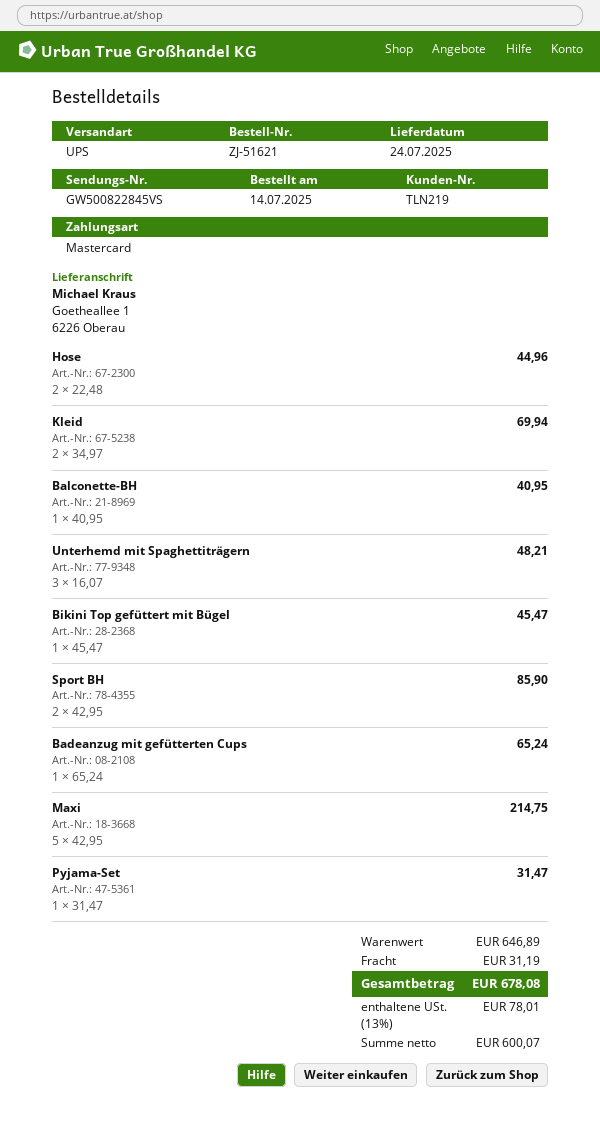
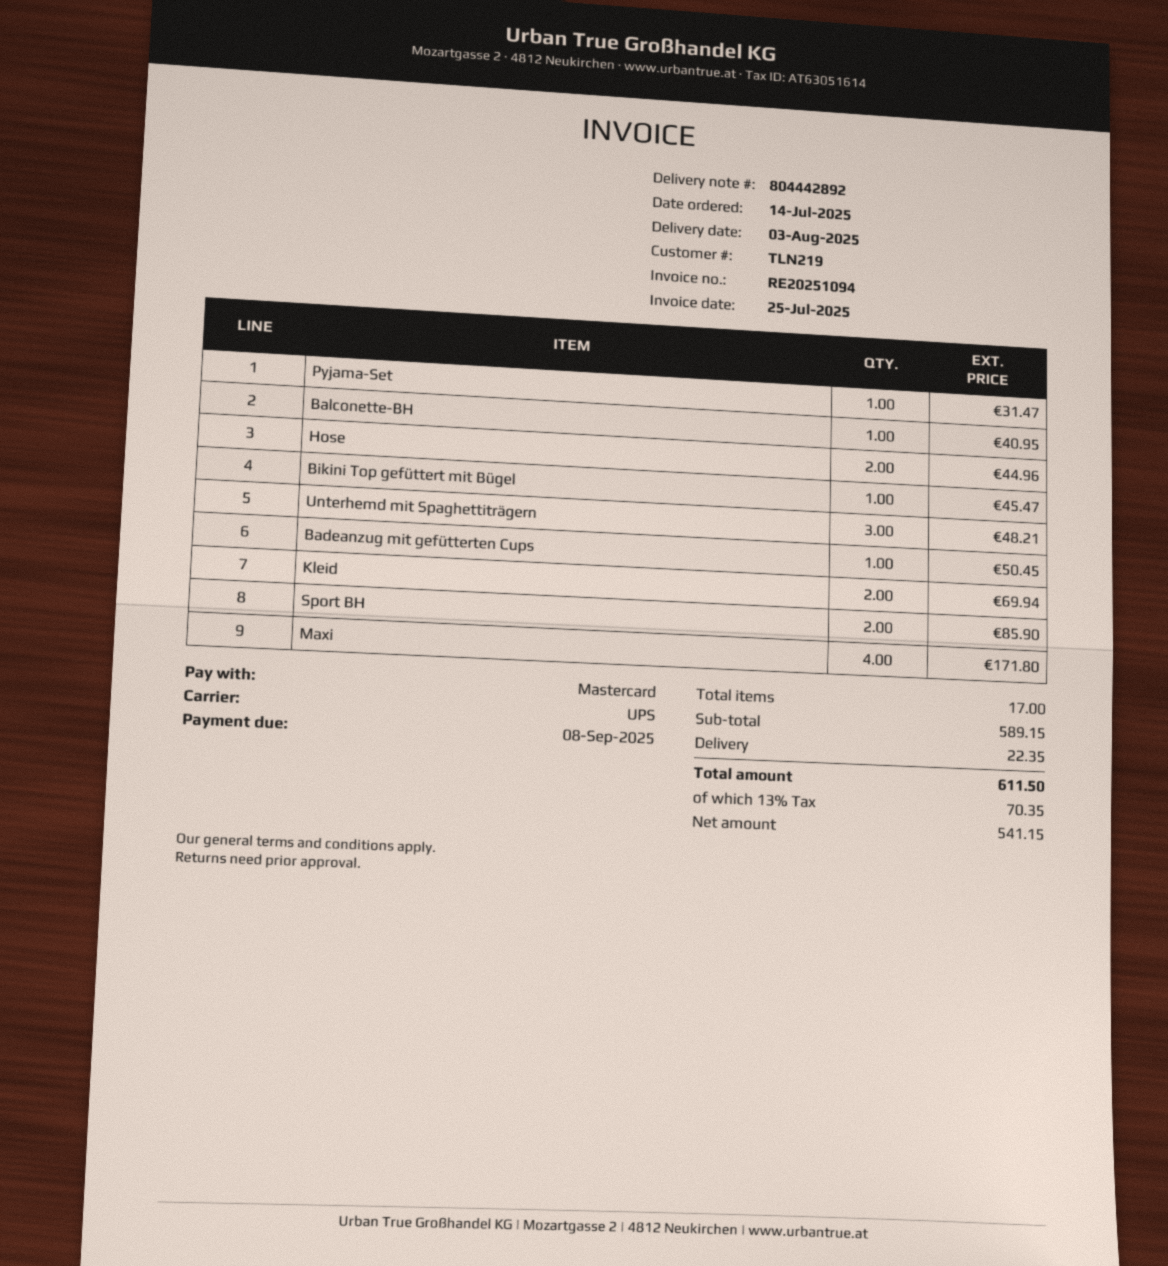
delivery date: 2025-07-24 -> 2025-08-03
Badeanzug mit gefütterten Cups: 1 for 65.24 -> 1 for 50.45
Maxi: 5 for 214.75 -> 4 for 171.80
subtotal: 646.89 -> 589.15
shipping: 31.19 -> 22.35
net: 600.07 -> 541.15
tax: 13% = 78.01 -> 13% = 70.35
total: 678.08 -> 611.50

